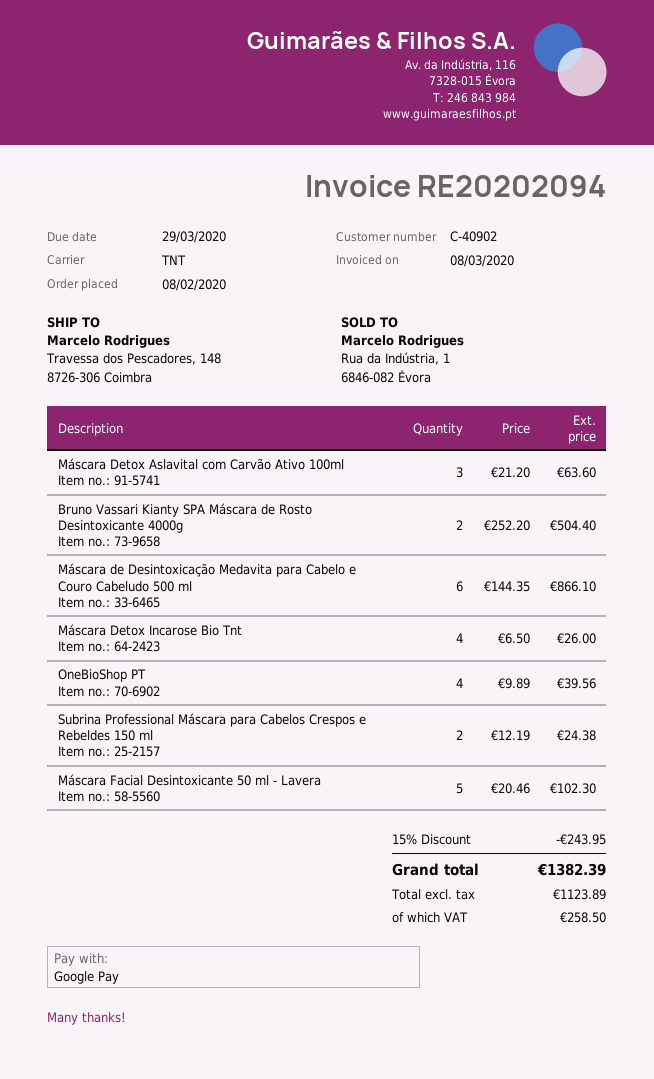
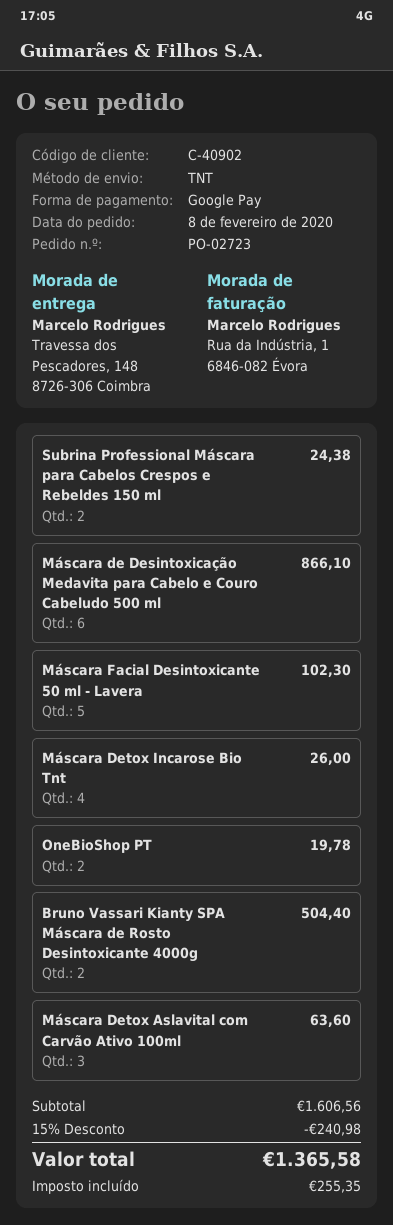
OneBioShop PT: 4 for 39.56 -> 2 for 19.78
discount: 15% = 243.95 -> 15% = 240.98
tax: 258.50 -> 255.35
total: 1382.39 -> 1365.58

